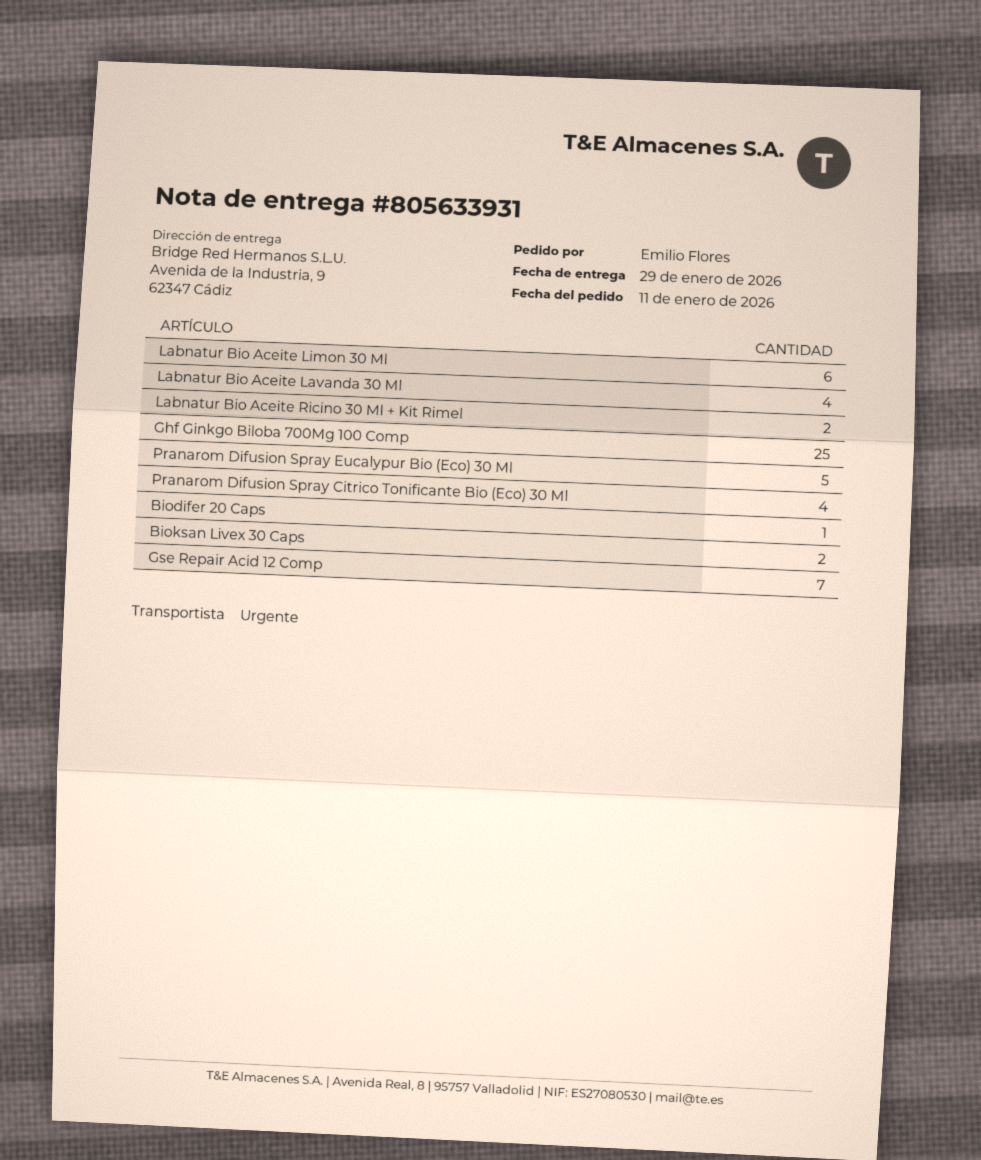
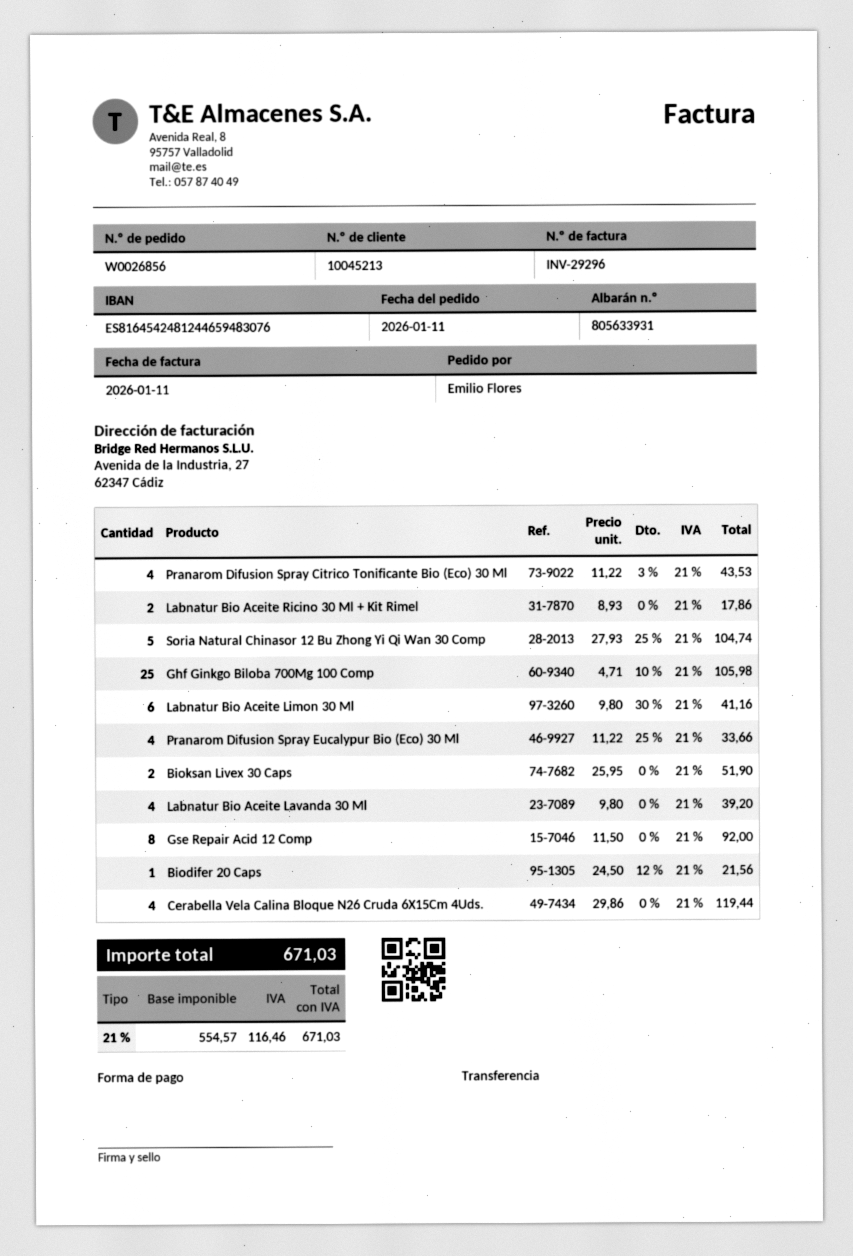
Pranarom Difusion Spray Eucalypur Bio (Eco) 30 Ml: 5 -> 4
Gse Repair Acid 12 Comp: 7 -> 8
Soria Natural Chinasor 12 Bu Zhong Yi Qi Wan 30 Comp: none -> 5
Cerabella Vela Calina Bloque N26 Cruda 6X15Cm 4Uds.: none -> 4

